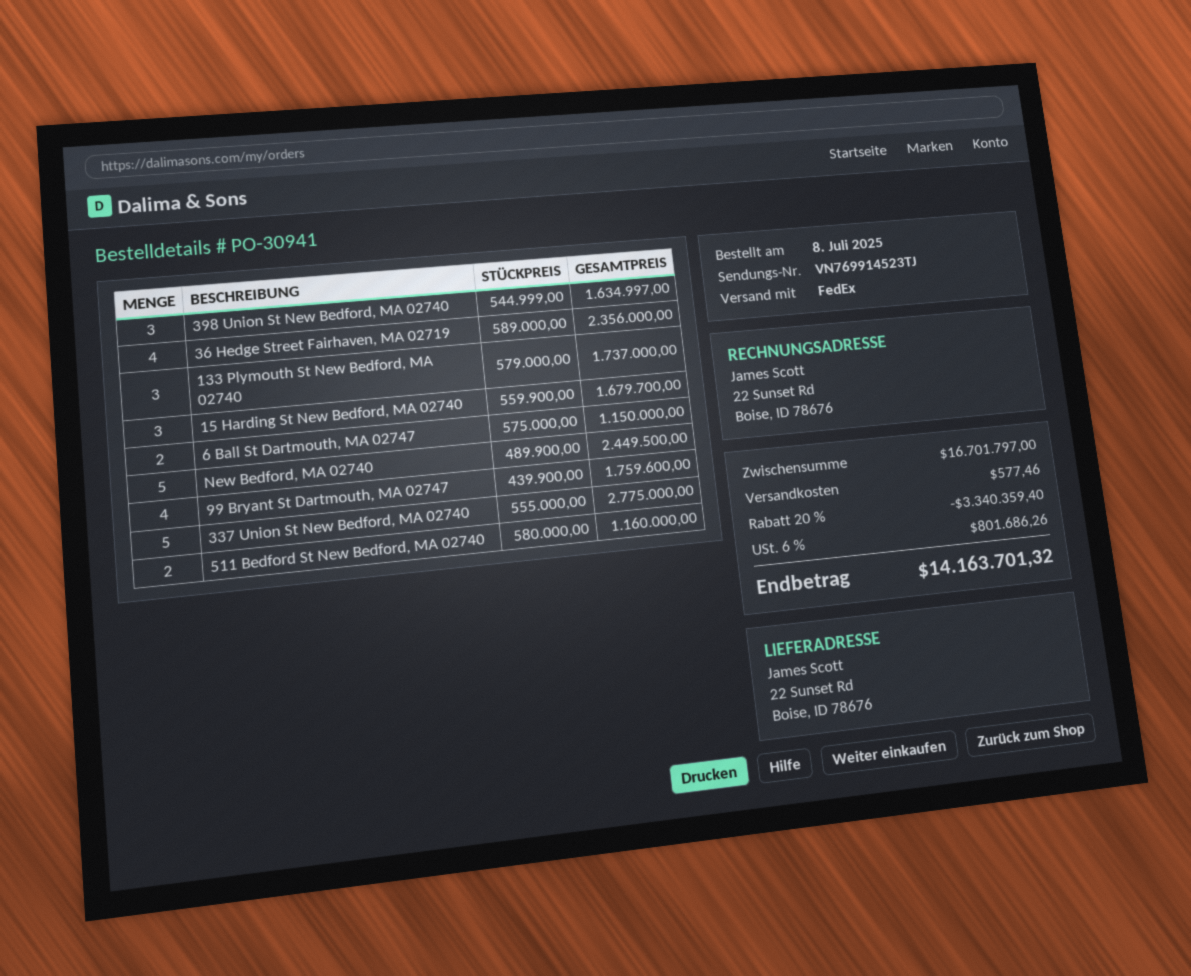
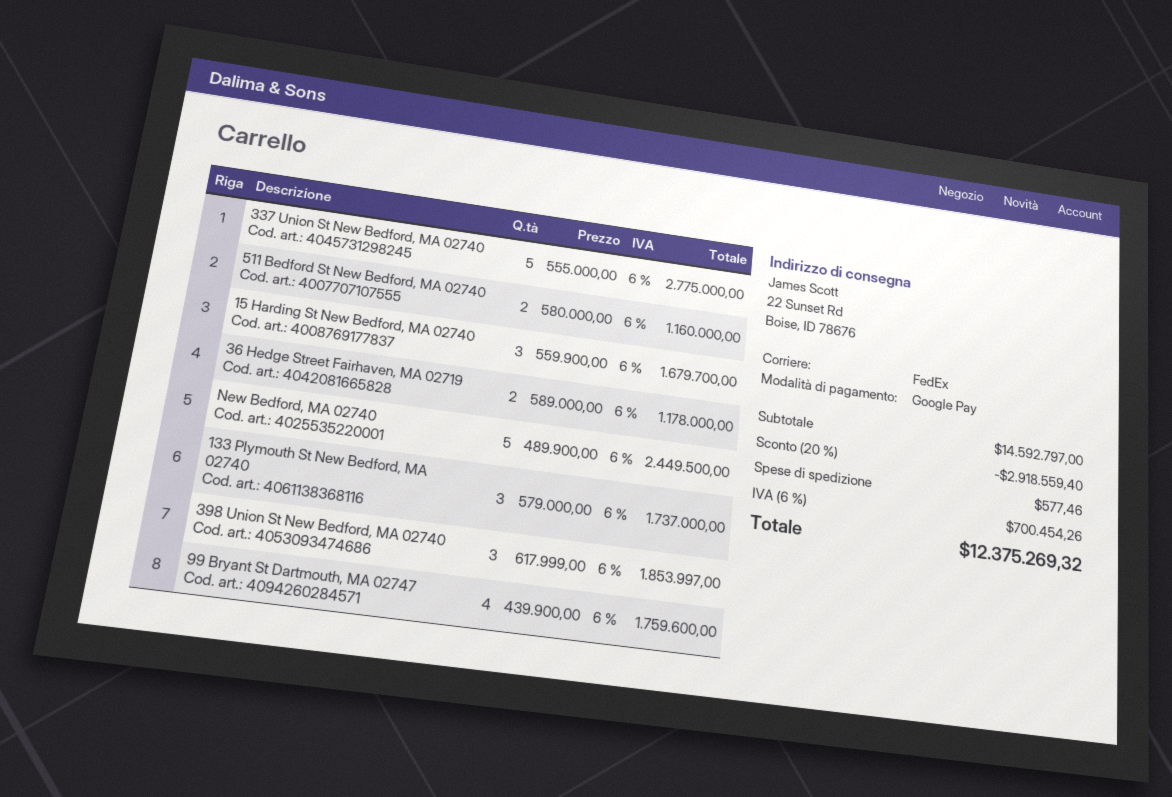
398 Union St New Bedford, MA 02740: 3 x 544999.00 = 1634997.00 -> 3 x 617999.00 = 1853997.00
36 Hedge Street Fairhaven, MA 02719: 4 x 589000.00 = 2356000.00 -> 2 x 589000.00 = 1178000.00
6 Ball St Dartmouth, MA 02747: 2 x 575000.00 = 1150000.00 -> none
subtotal: 16701797.00 -> 14592797.00
discount: 20% = 3340359.40 -> 20% = 2918559.40
tax: 6% = 801686.26 -> 6% = 700454.26
total: 14163701.32 -> 12375269.32

